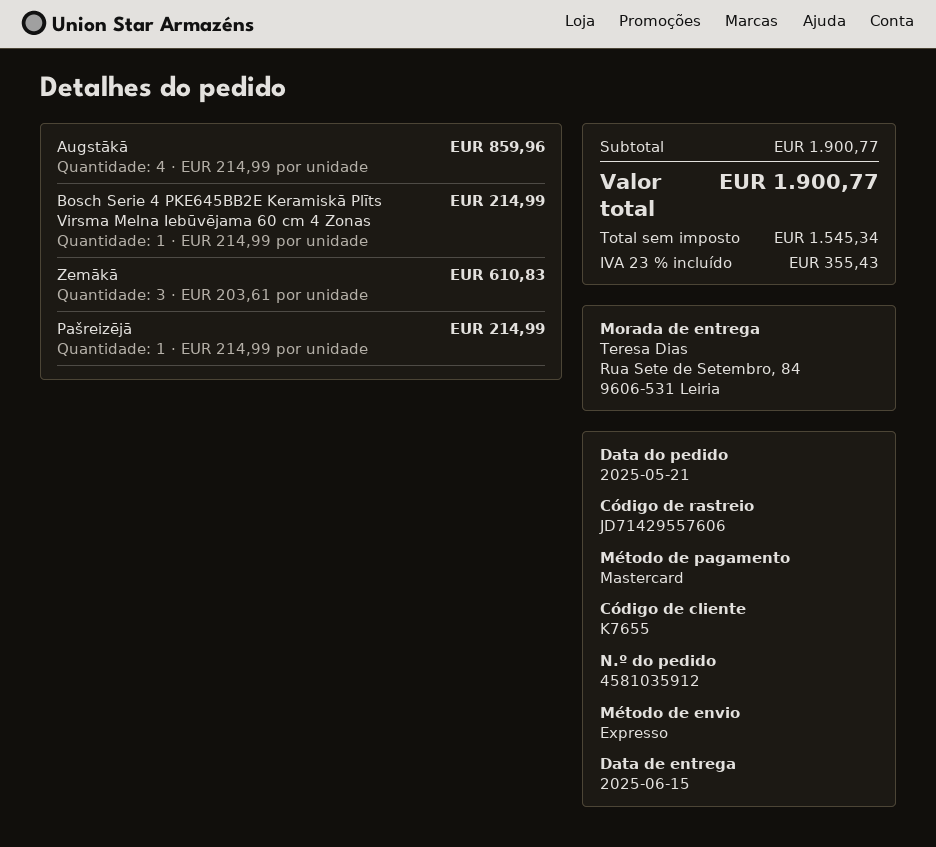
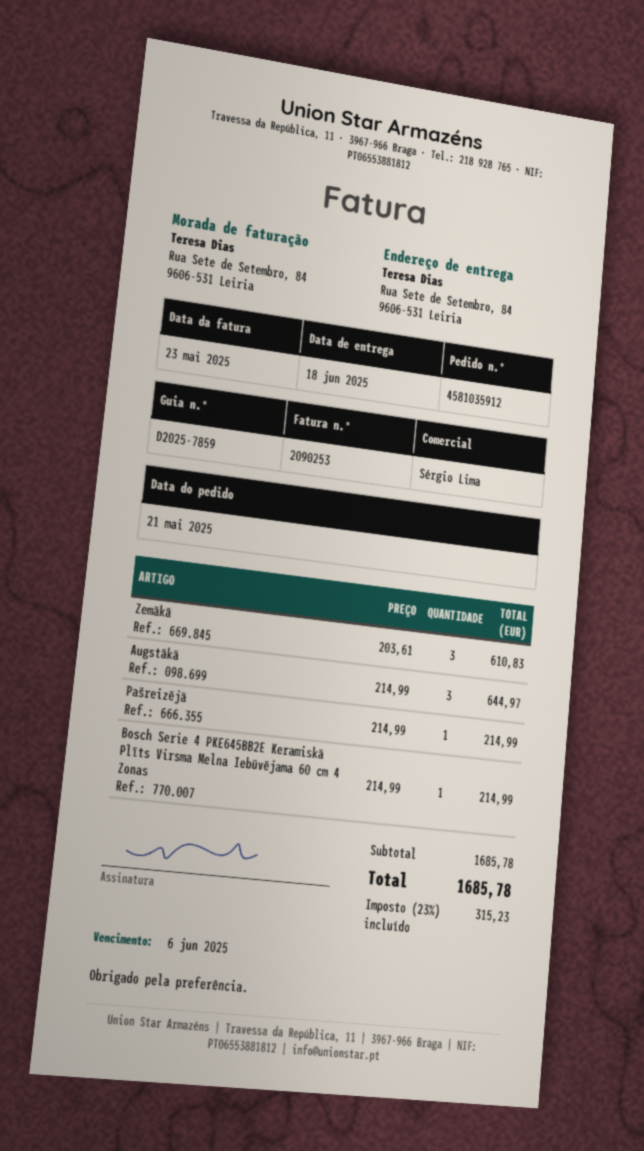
delivery date: 2025-06-15 -> 2025-06-18
Augstākā: 4 x 214.99 = 859.96 -> 3 x 214.99 = 644.97
subtotal: 1900.77 -> 1685.78
tax: 23% = 355.43 -> 23% = 315.23
total: 1900.77 -> 1685.78

